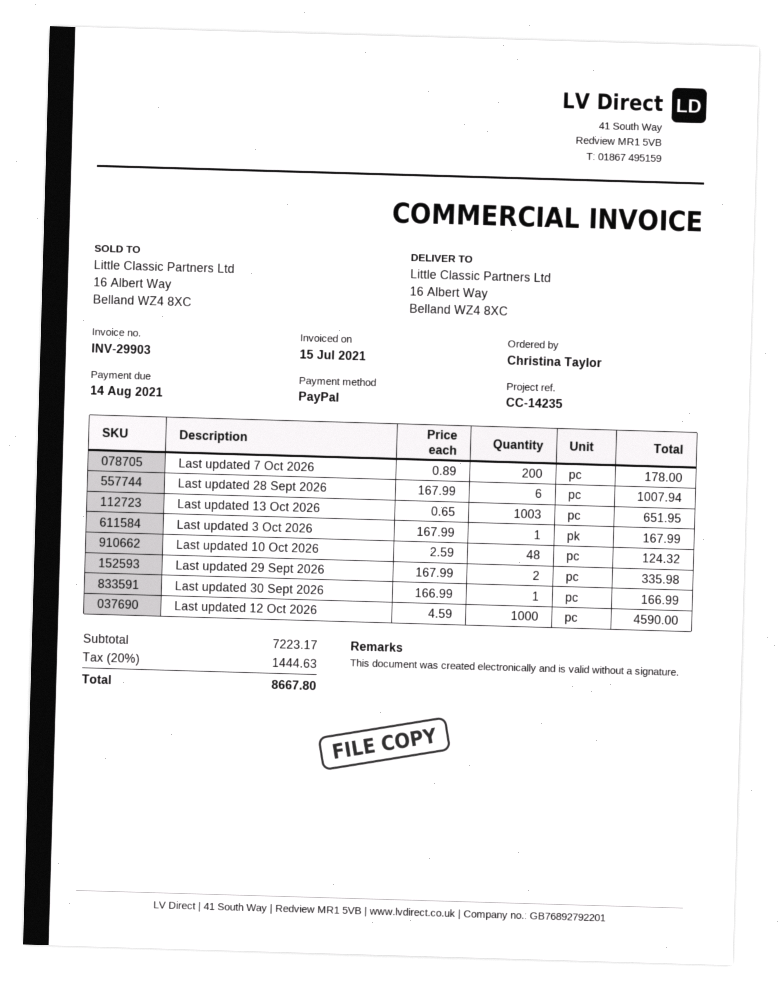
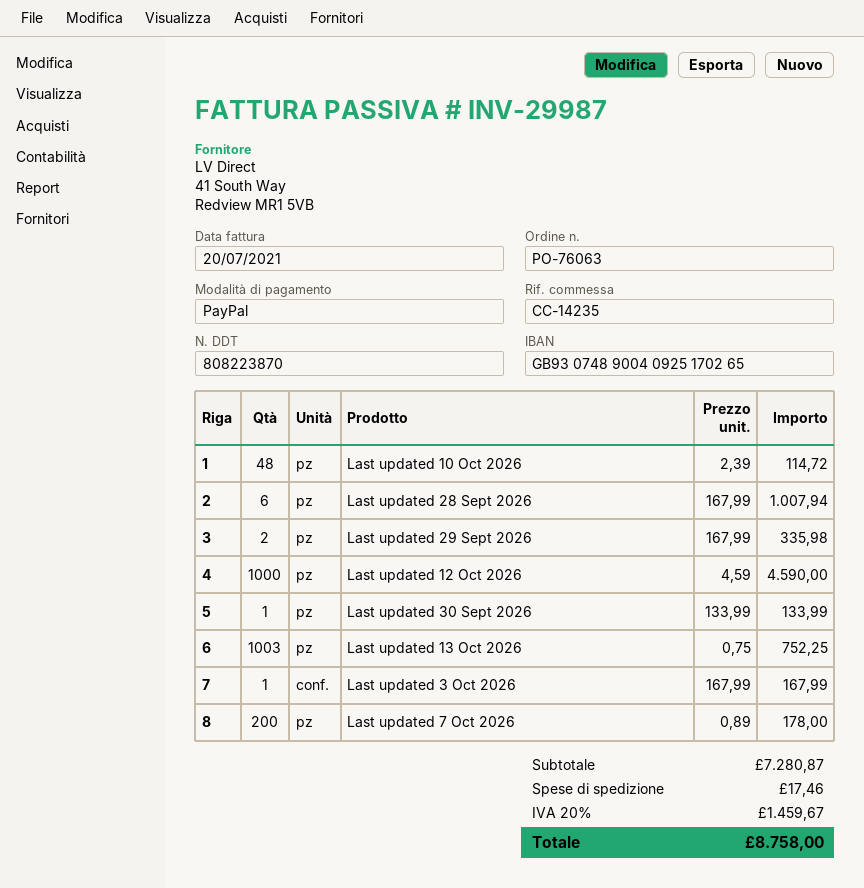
invoice number: INV-29903 -> INV-29987
invoice date: 2021-07-15 -> 2021-07-20
Last updated 13 Oct 2026: 1003 x 0.65 = 651.95 -> 1003 x 0.75 = 752.25
Last updated 10 Oct 2026: 48 x 2.59 = 124.32 -> 48 x 2.39 = 114.72
Last updated 30 Sept 2026: 1 x 166.99 = 166.99 -> 1 x 133.99 = 133.99
subtotal: 7223.17 -> 7280.87
shipping: none -> 17.46
tax: 20% = 1444.63 -> 20% = 1459.67
total: 8667.80 -> 8758.00

